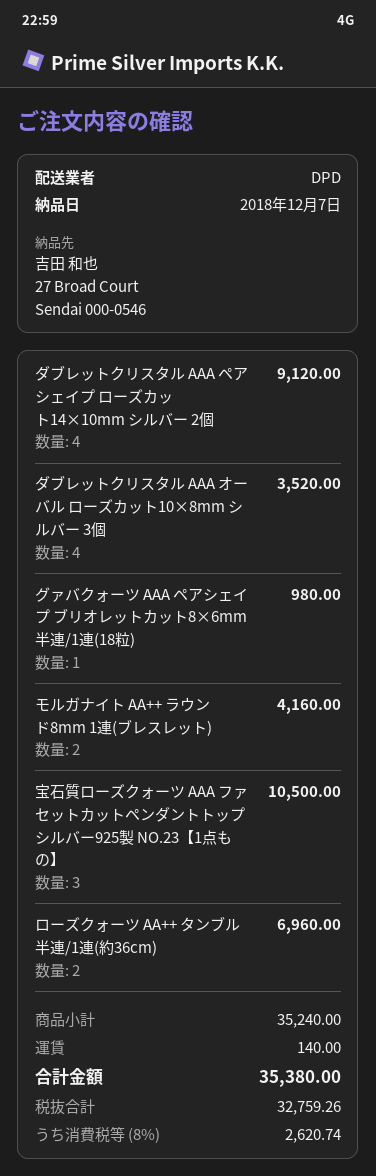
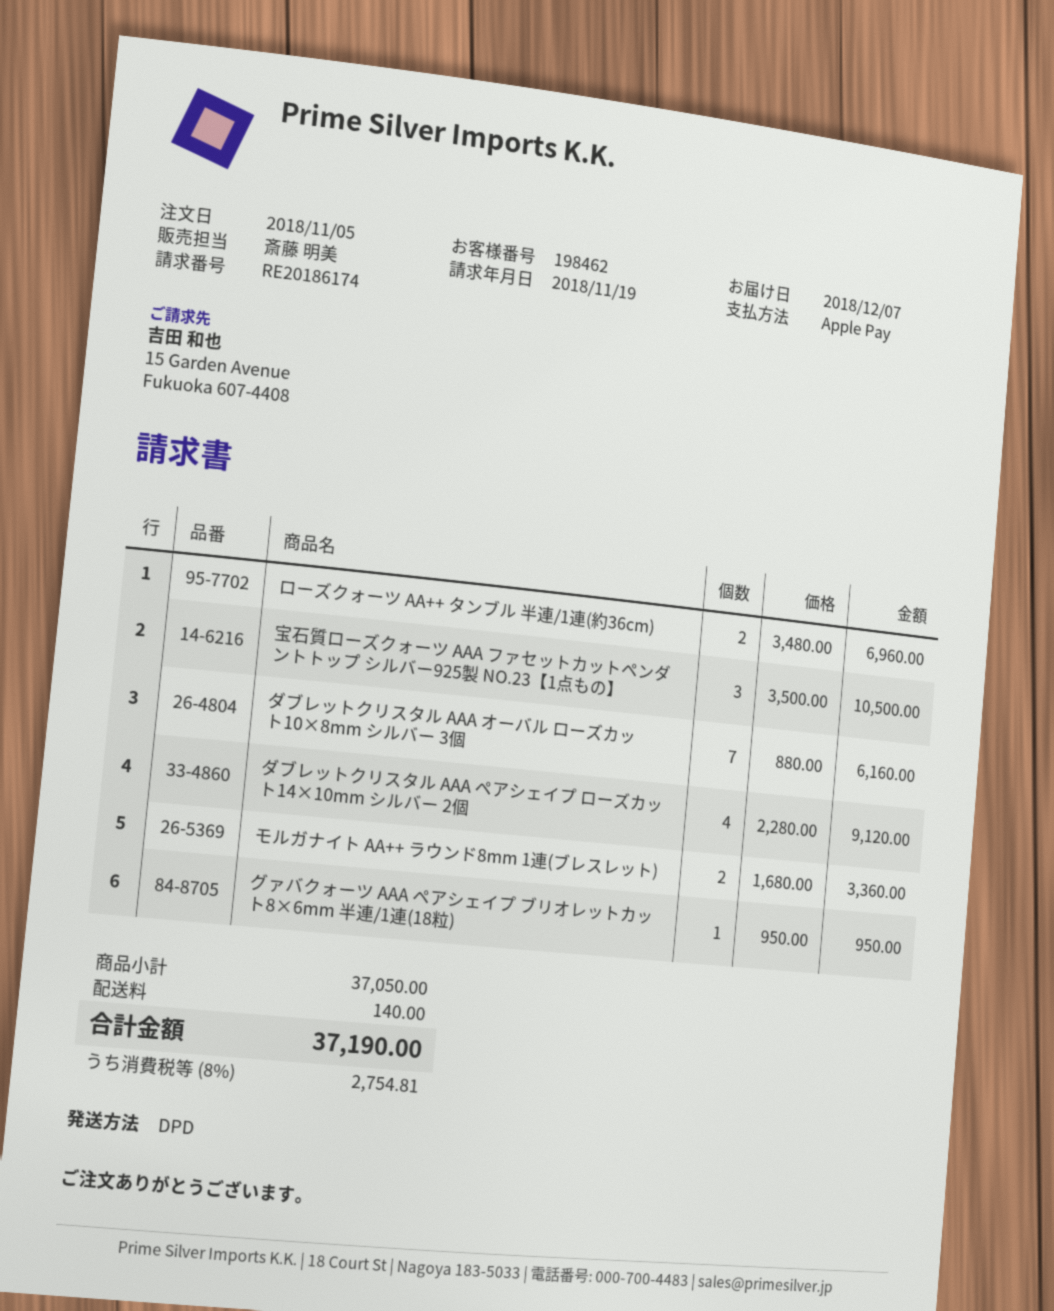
ダブレットクリスタル AAA オーバル ローズカット10×8mm シルバー 3個: 4 for 3520.00 -> 7 for 6160.00
グァバクォーツ AAA ペアシェイプ ブリオレットカット8×6mm 半連/1連(18粒): 1 for 980.00 -> 1 for 950.00
モルガナイト AA++ ラウンド8mm 1連(ブレスレット): 2 for 4160.00 -> 2 for 3360.00
subtotal: 35240.00 -> 37050.00
tax: 8% = 2620.74 -> 8% = 2754.81
total: 35380.00 -> 37190.00

